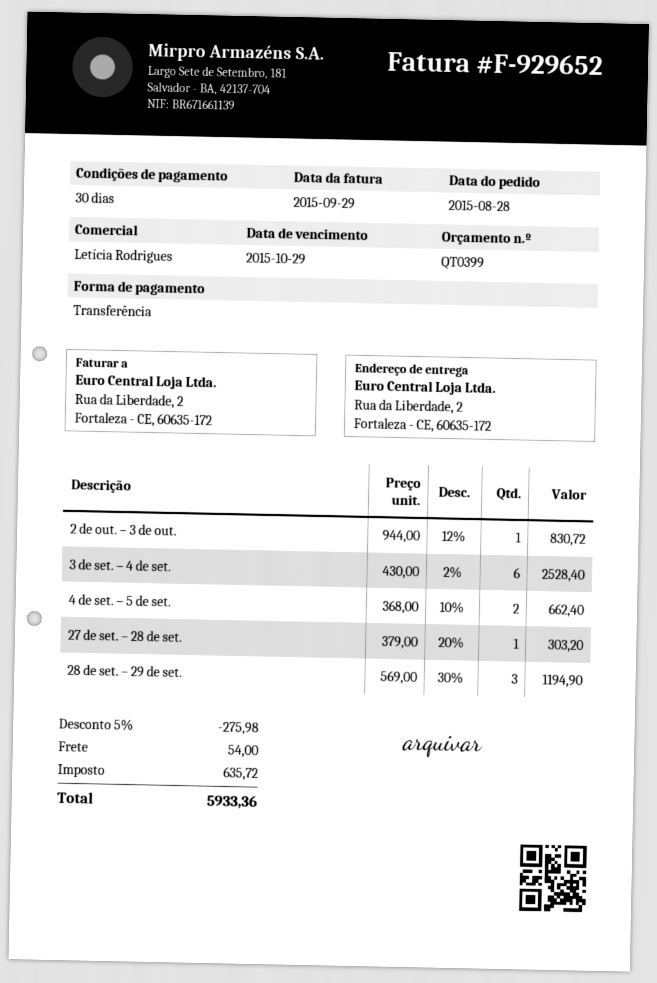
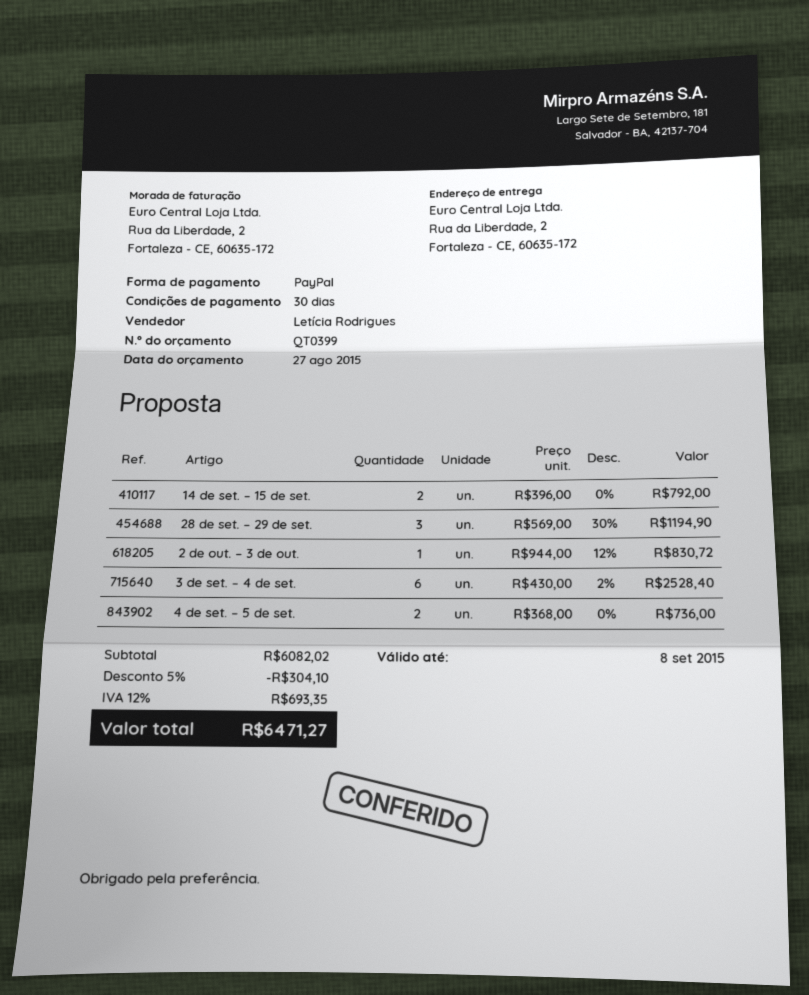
payment method: bank transfer -> PayPal
4 de set. – 5 de set.: 2 x 368.00 - 10% = 662.40 -> 2 x 368.00 = 736.00
27 de set. – 28 de set.: 1 x 379.00 - 20% = 303.20 -> none
14 de set. – 15 de set.: none -> 2 x 396.00 = 792.00
discount: 5% = 275.98 -> 5% = 304.10
shipping: 54.00 -> none
tax: 635.72 -> 693.35
total: 5933.36 -> 6471.27

